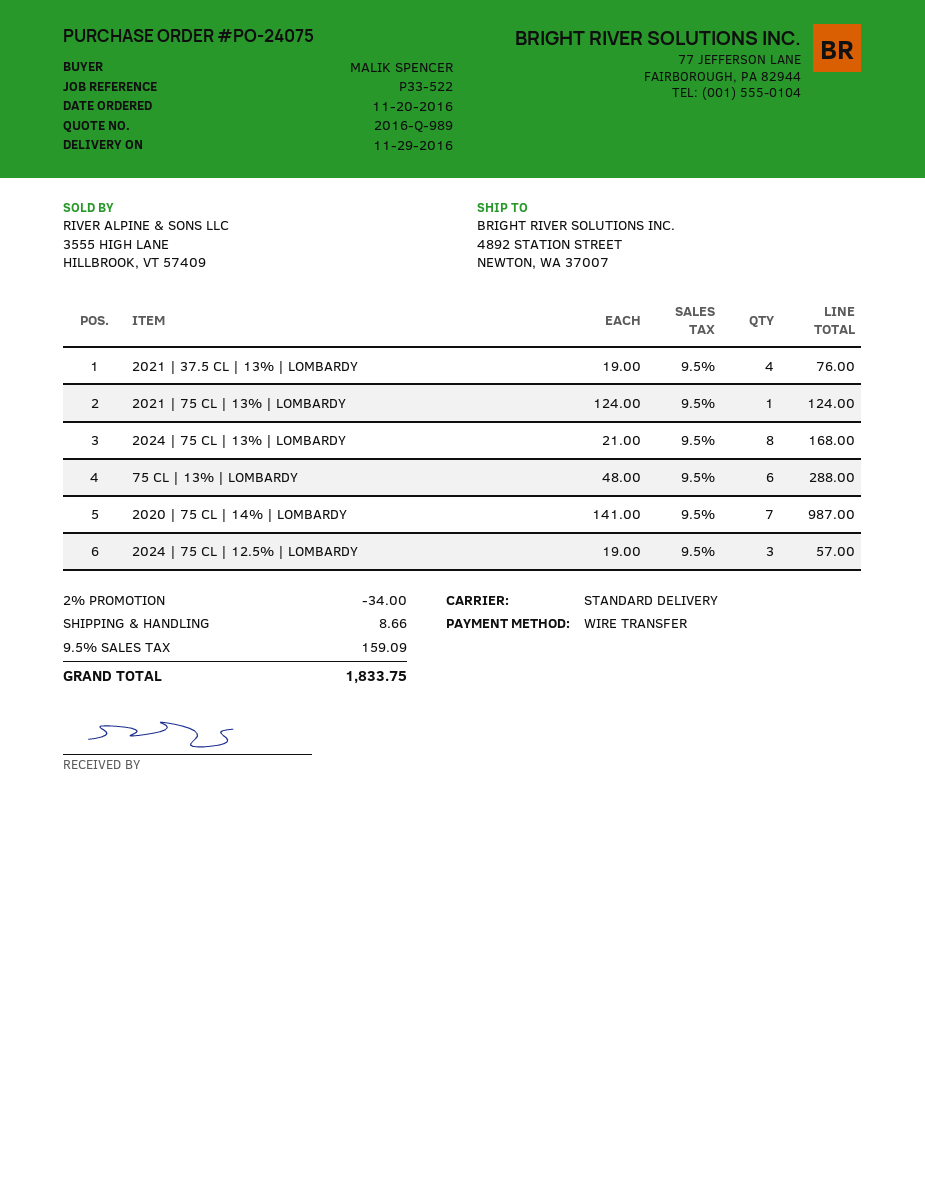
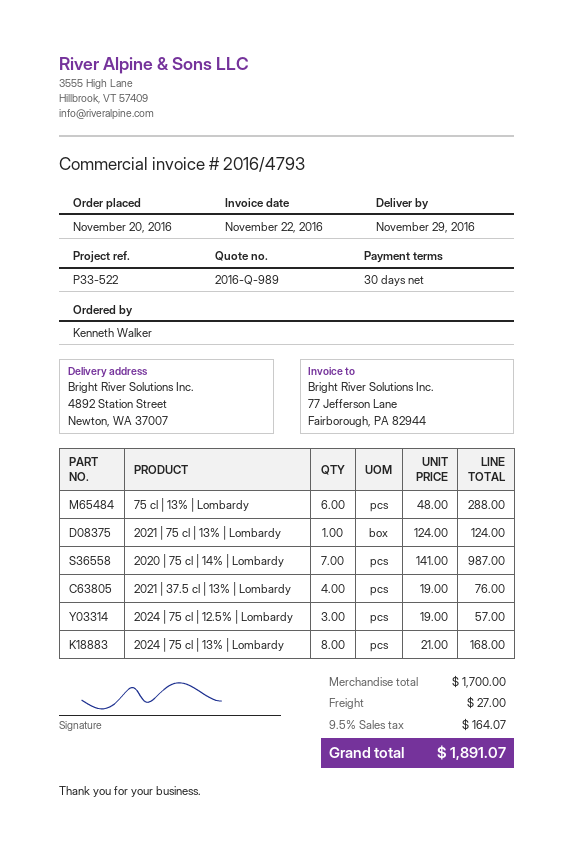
ordered by: MALIK SPENCER -> Kenneth Walker
discount: 2% = 34.00 -> none
shipping: 8.66 -> 27.00
tax: 9.5% = 159.09 -> 9.5% = 164.07
total: 1833.75 -> 1891.07

